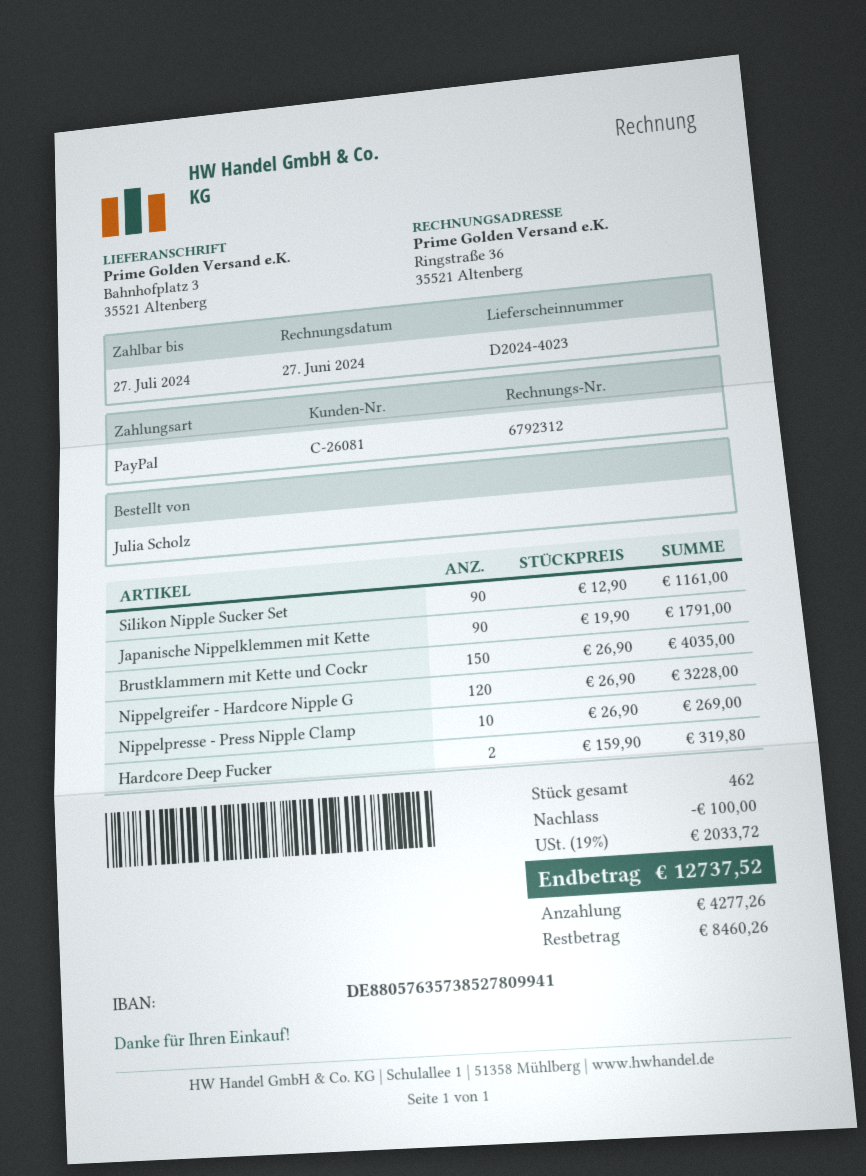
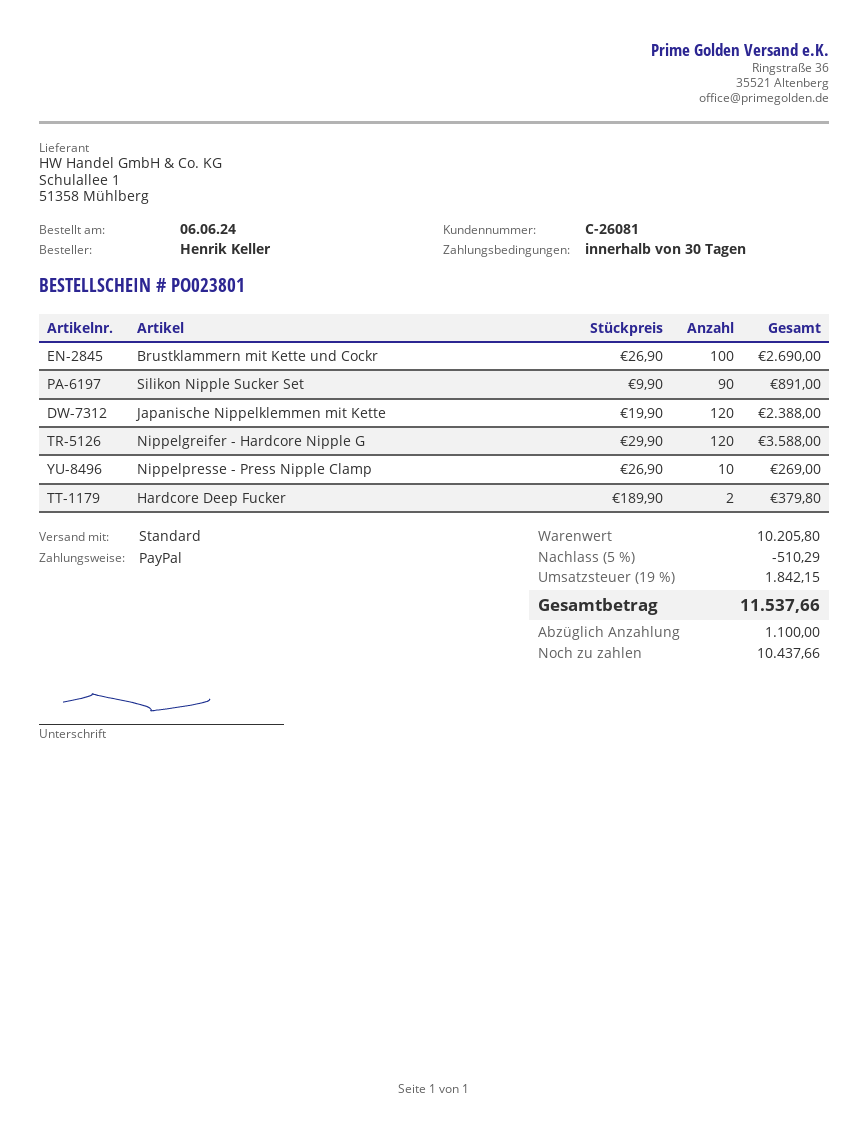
ordered by: Julia Scholz -> Henrik Keller
Silikon Nipple Sucker Set: 90 x 12.90 = 1161.00 -> 90 x 9.90 = 891.00
Japanische Nippelklemmen mit Kette: 90 x 19.90 = 1791.00 -> 120 x 19.90 = 2388.00
Brustklammern mit Kette und Cockr: 150 x 26.90 = 4035.00 -> 100 x 26.90 = 2690.00
Nippelgreifer - Hardcore Nipple G: 120 x 26.90 = 3228.00 -> 120 x 29.90 = 3588.00
Hardcore Deep Fucker: 2 x 159.90 = 319.80 -> 2 x 189.90 = 379.80
discount: 100.00 -> 510.29
tax: 19% = 2033.72 -> 19% = 1842.15
total: 12737.52 -> 11537.66
deposit: 4277.26 -> 1100.00
balance: 8460.26 -> 10437.66

